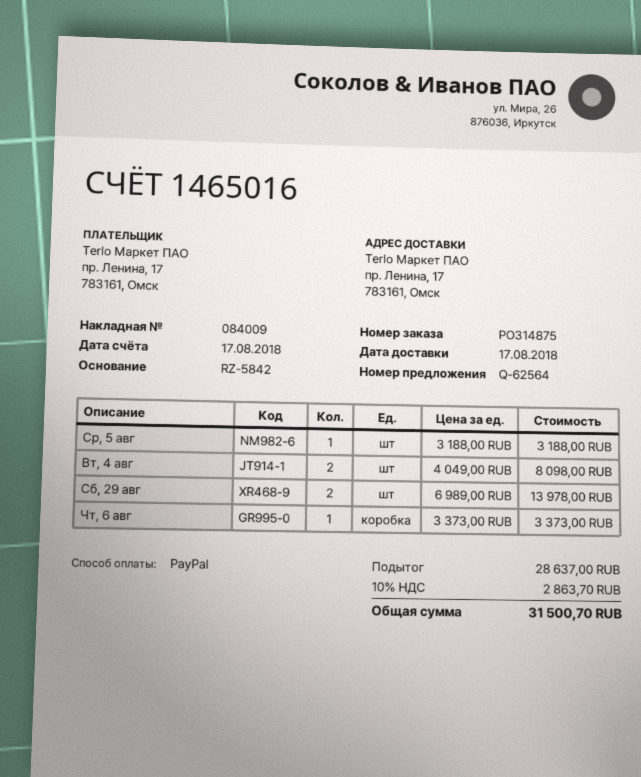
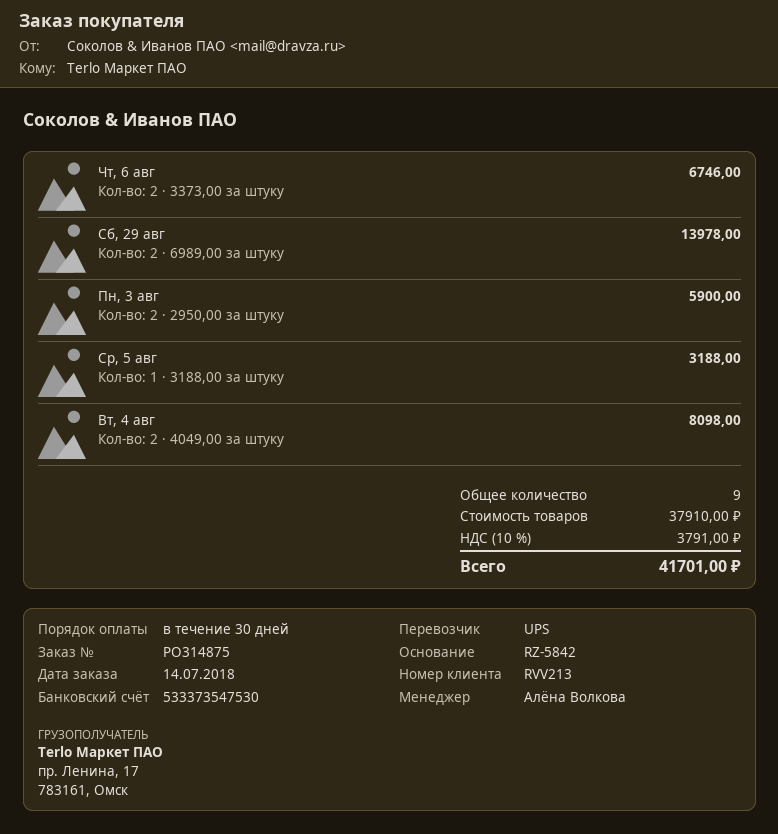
Чт, 6 авг: 1 x 3373.00 = 3373.00 -> 2 x 3373.00 = 6746.00
Пн, 3 авг: none -> 2 x 2950.00 = 5900.00
subtotal: 28637.00 -> 37910.00
tax: 10% = 2863.70 -> 10% = 3791.00
total: 31500.70 -> 41701.00

